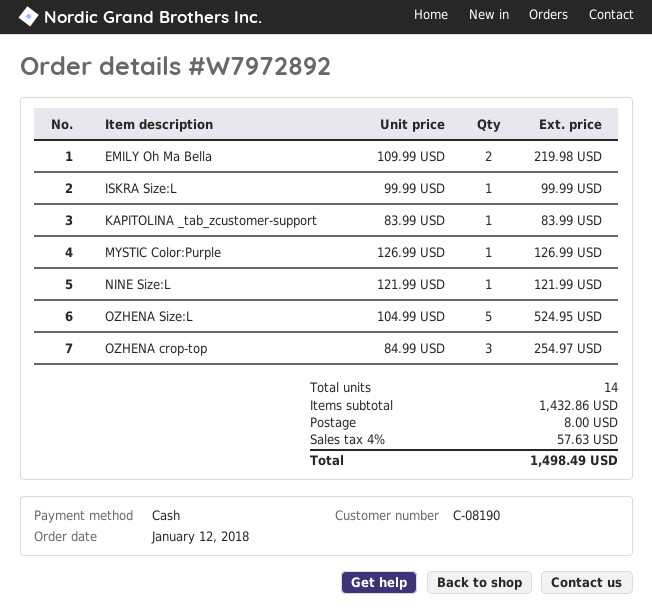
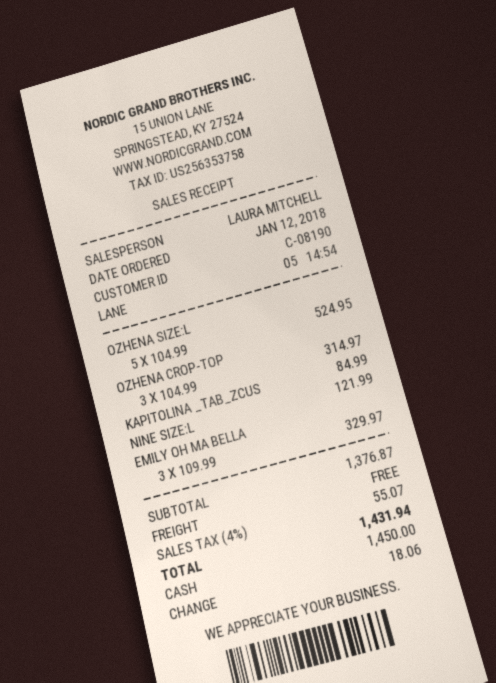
EMILY Oh Ma Bella: 2 x 109.99 = 219.98 -> 3 x 109.99 = 329.97
ISKRA Size:L: 1 x 99.99 = 99.99 -> none
KAPITOLINA _tab_zcustomer-support: 1 x 83.99 = 83.99 -> 1 x 84.99 = 84.99
MYSTIC Color:Purple: 1 x 126.99 = 126.99 -> none
OZHENA crop-top: 3 x 84.99 = 254.97 -> 3 x 104.99 = 314.97
subtotal: 1432.86 -> 1376.87
shipping: 8.00 -> 0.00
tax: 4% = 57.63 -> 4% = 55.07
total: 1498.49 -> 1431.94

